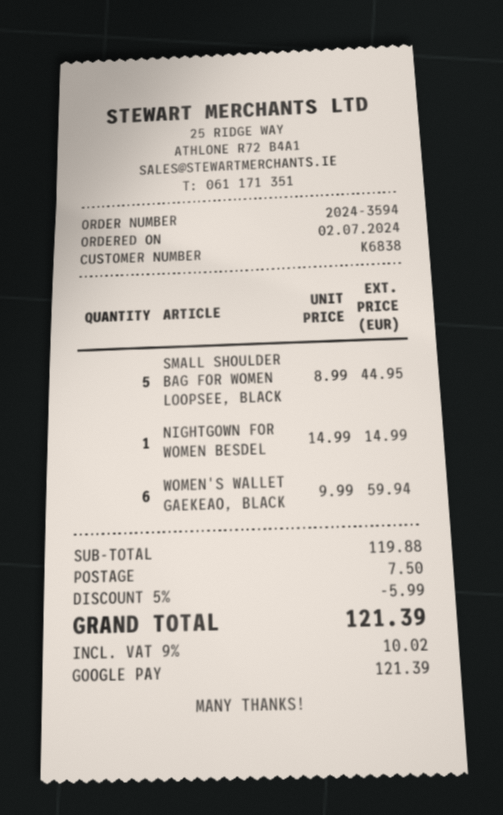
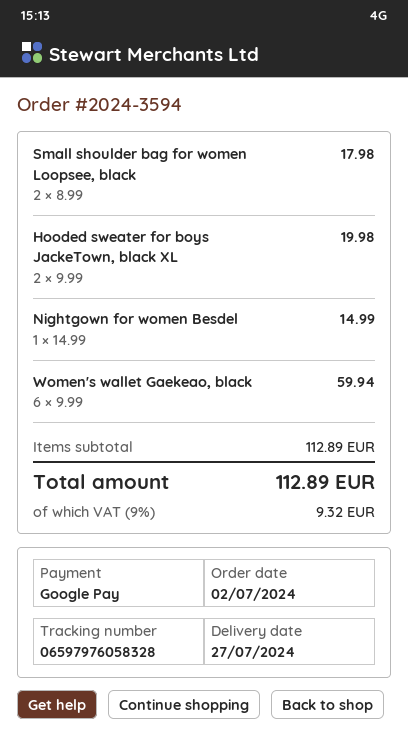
SMALL SHOULDER BAG FOR WOMEN LOOPSEE, BLACK: 5 x 8.99 = 44.95 -> 2 x 8.99 = 17.98
Hooded sweater for boys JackeTown, black XL: none -> 2 x 9.99 = 19.98
subtotal: 119.88 -> 112.89
discount: 5% = 5.99 -> none
shipping: 7.50 -> none
tax: 9% = 10.02 -> 9% = 9.32
total: 121.39 -> 112.89

